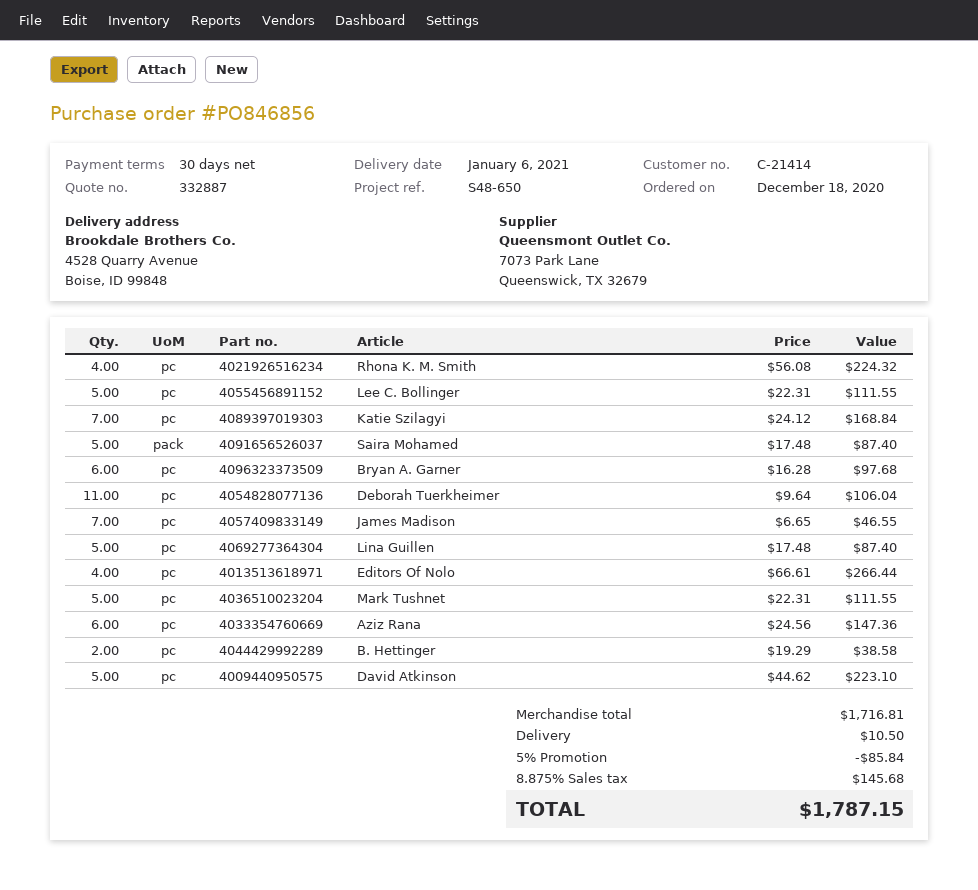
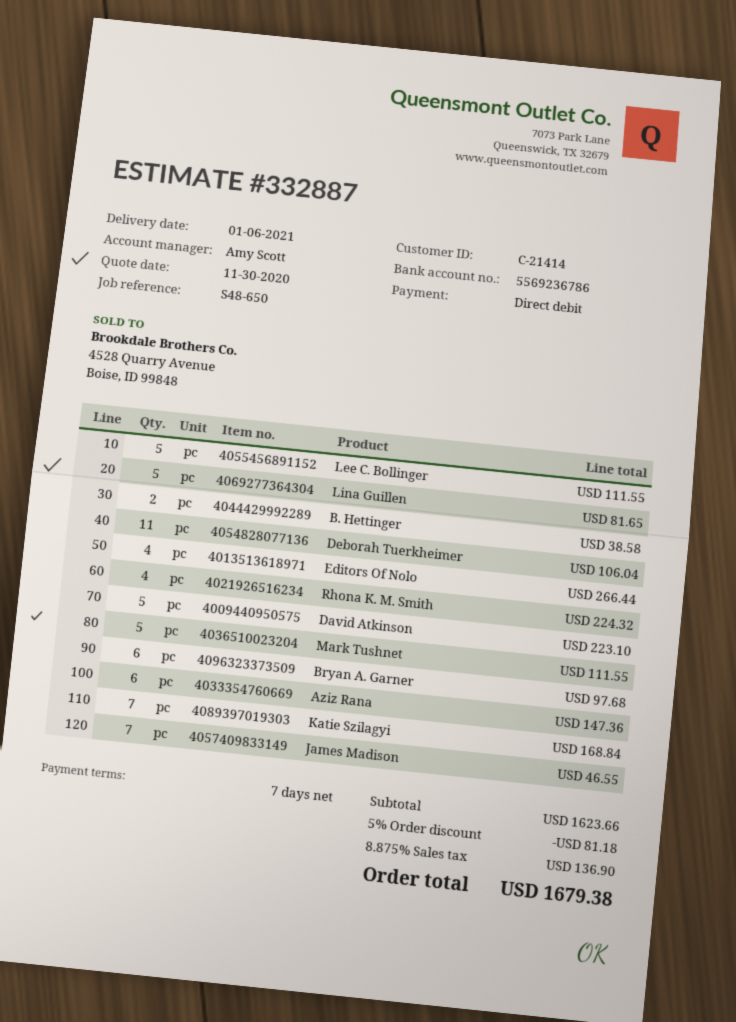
payment terms: 30 days -> 7 days
Saira Mohamed: 5 for 87.40 -> none
Lina Guillen: 5 for 87.40 -> 5 for 81.65
subtotal: 1716.81 -> 1623.66
discount: 5% = 85.84 -> 5% = 81.18
shipping: 10.50 -> none
tax: 8.875% = 145.68 -> 8.875% = 136.90
total: 1787.15 -> 1679.38

